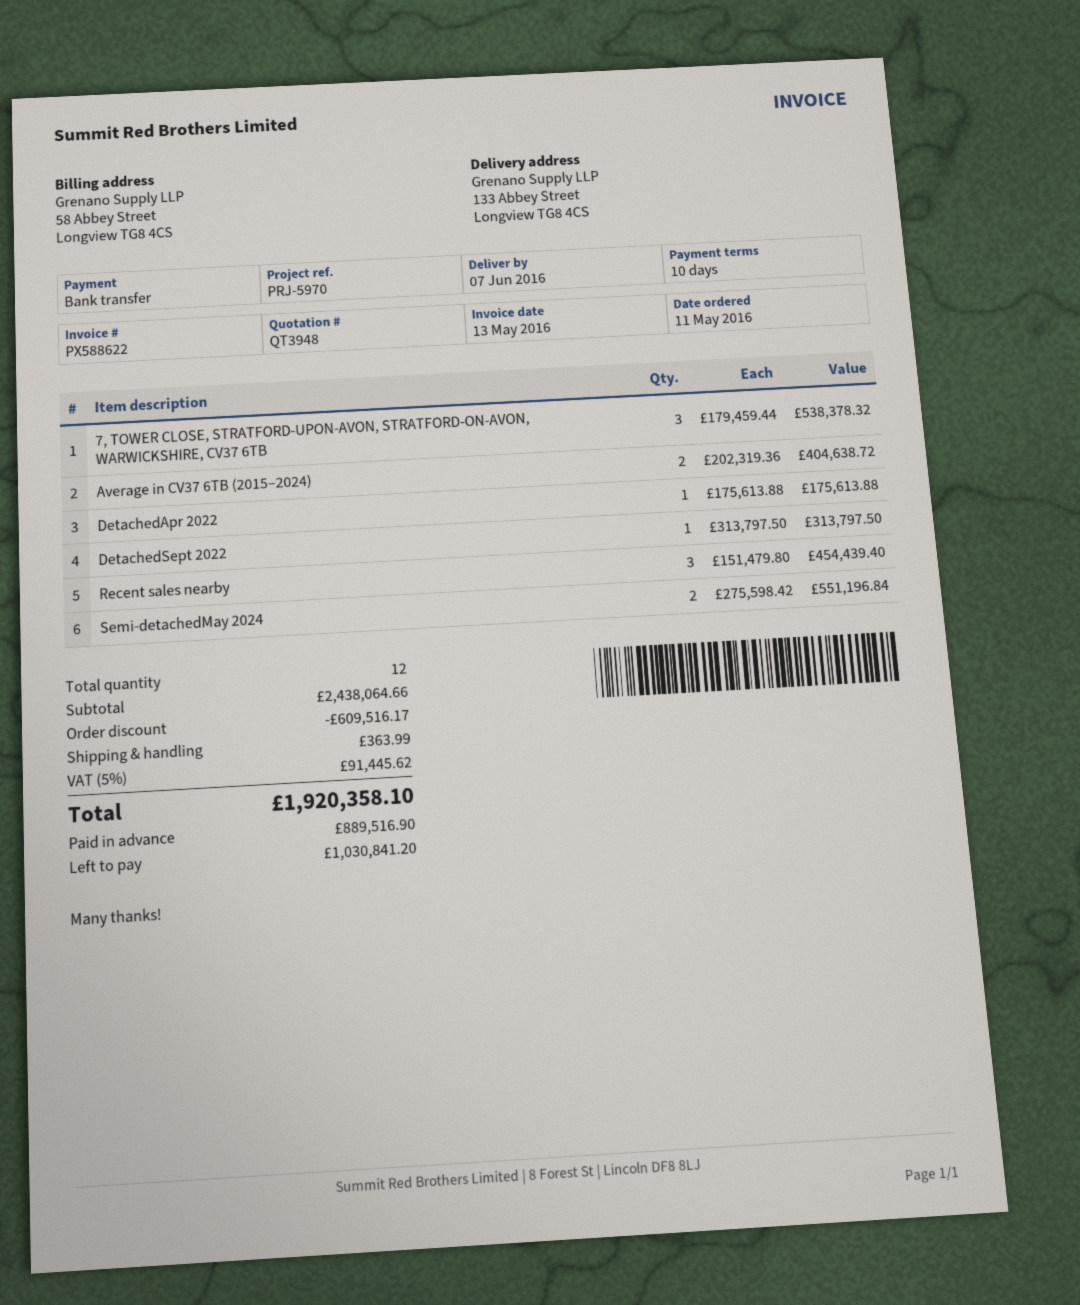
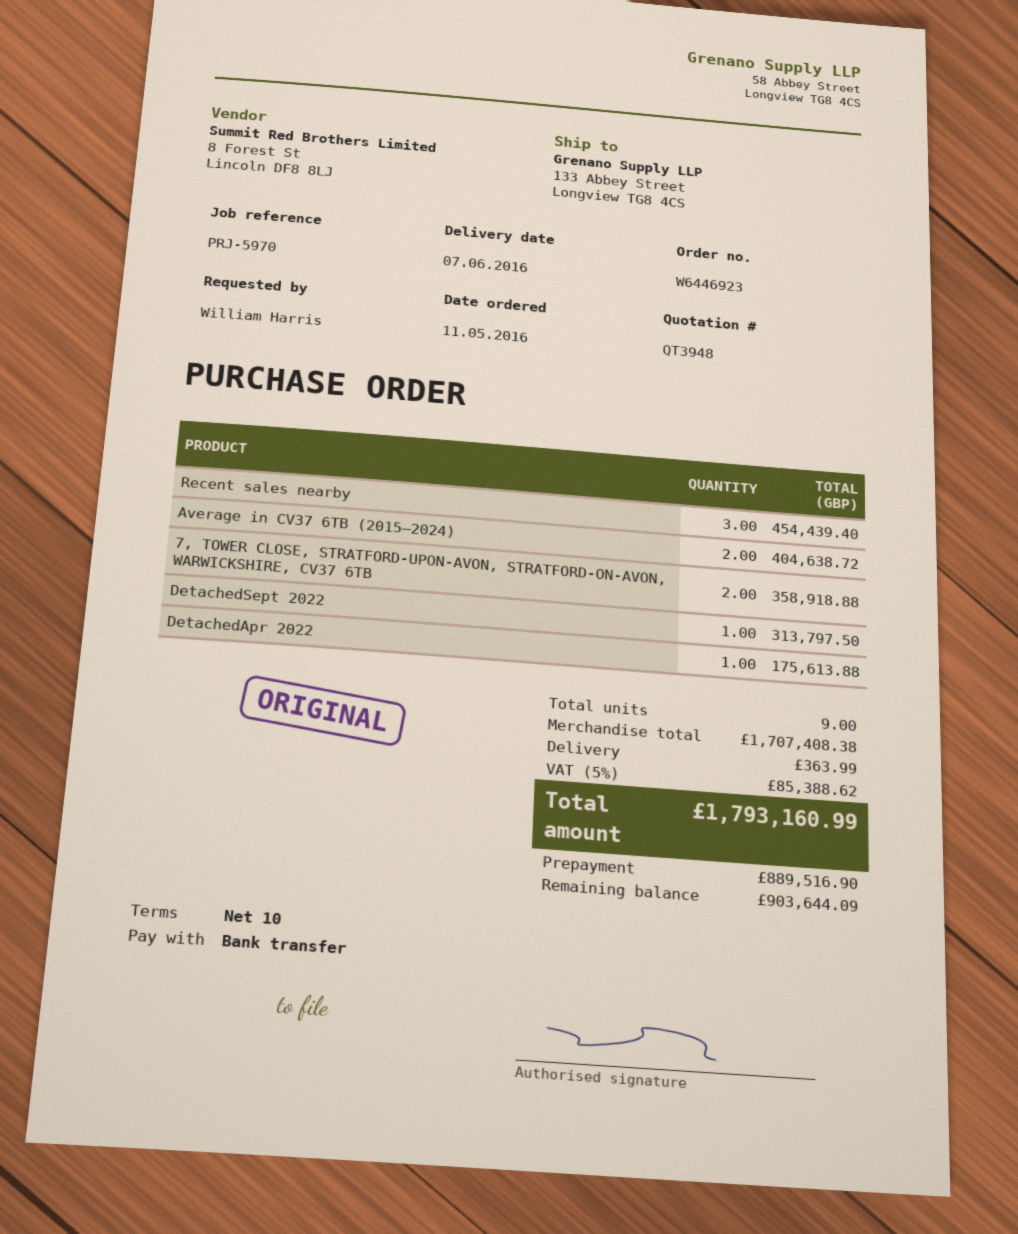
7, TOWER CLOSE, STRATFORD-UPON-AVON, STRATFORD-ON-AVON, WARWICKSHIRE, CV37 6TB: 3 for 538378.32 -> 2 for 358918.88
Semi-detachedMay 2024: 2 for 551196.84 -> none
total quantity: 12 -> 9
subtotal: 2438064.66 -> 1707408.38
discount: 609516.17 -> none
tax: 5% = 91445.62 -> 5% = 85388.62
total: 1920358.10 -> 1793160.99
balance: 1030841.20 -> 903644.09

